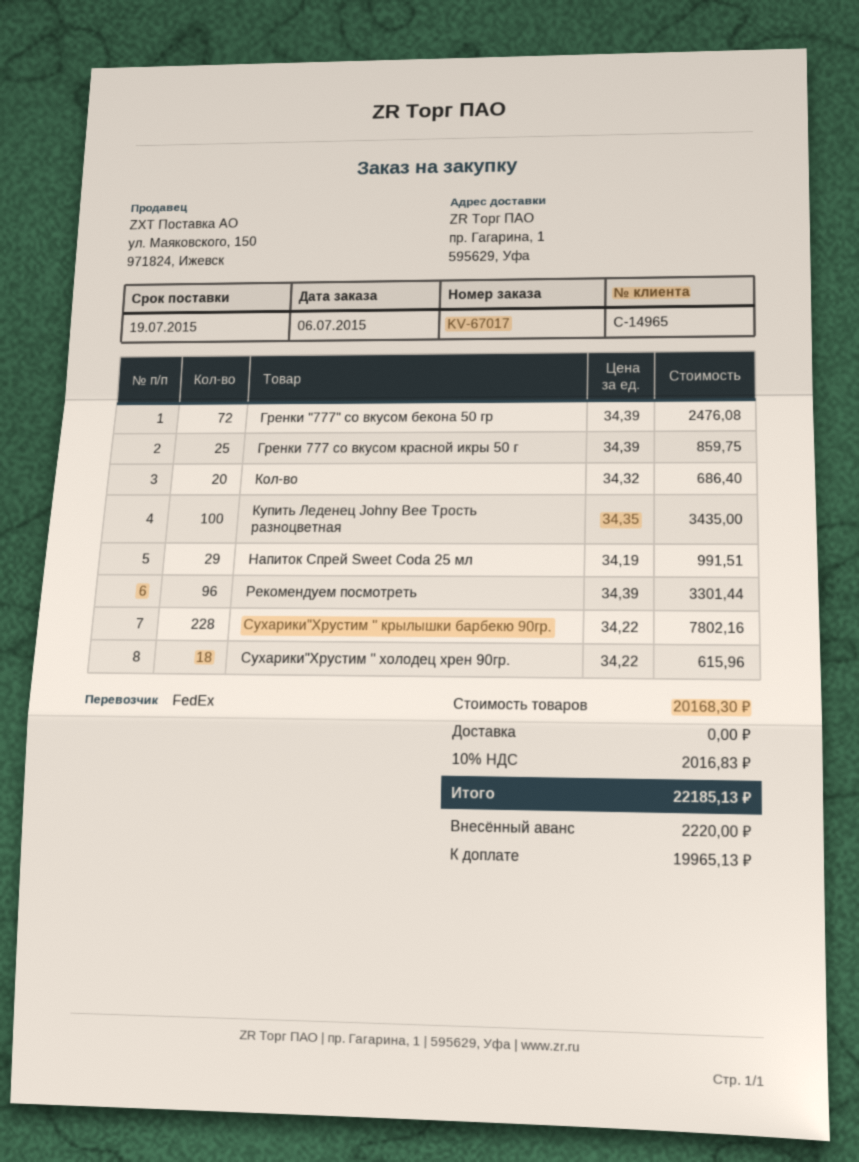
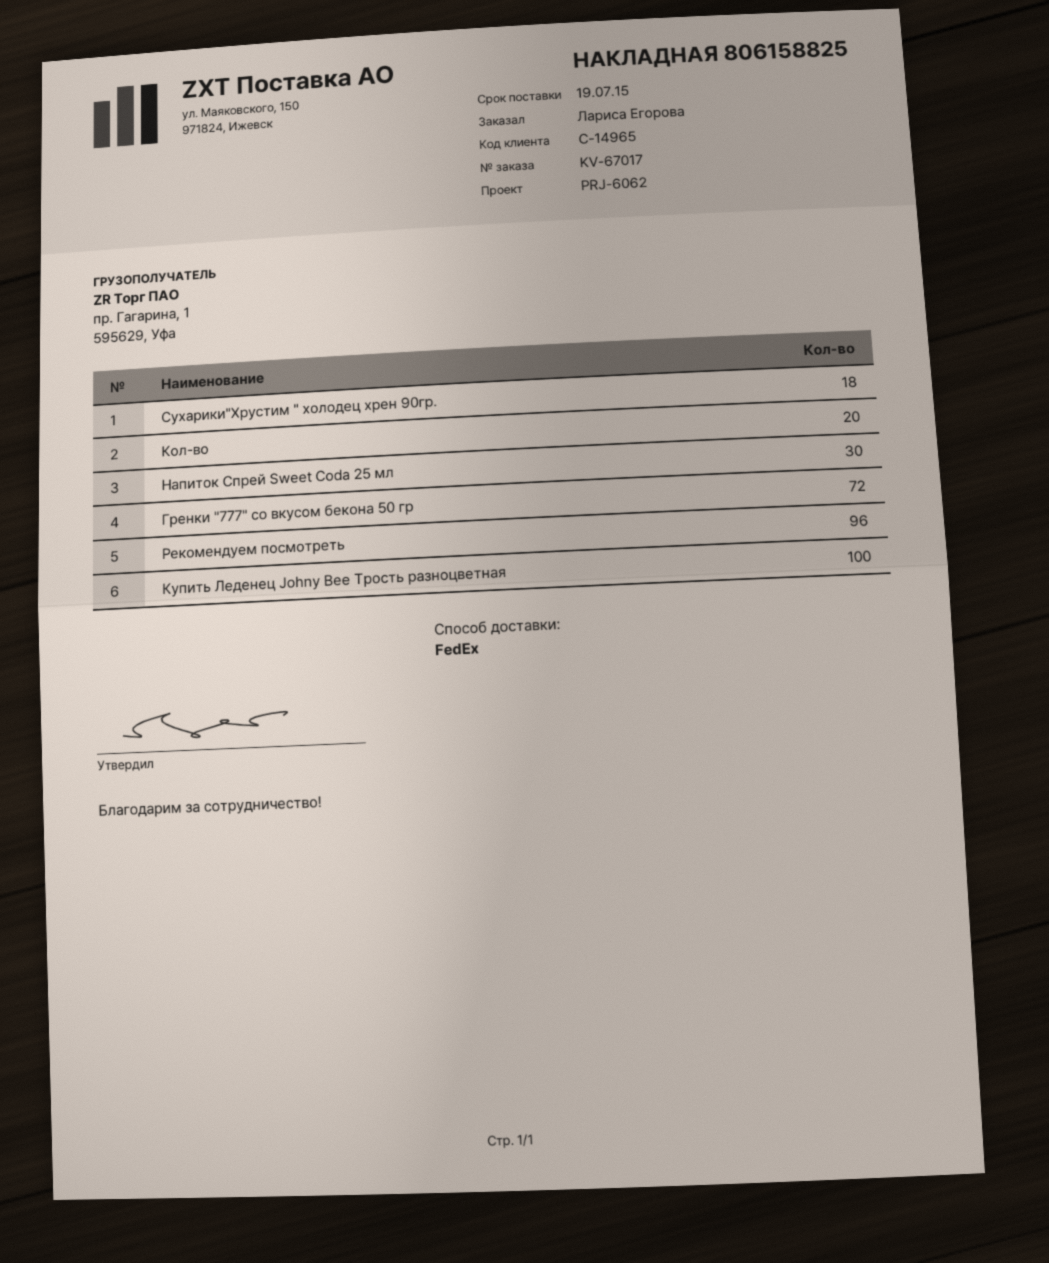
Гренки 777 со вкусом красной икры 50 г: 25 -> none
Напиток Спрей Sweet Coda 25 мл: 29 -> 30
Сухарики"Хрустим " крылышки барбекю 90гр.: 228 -> none

